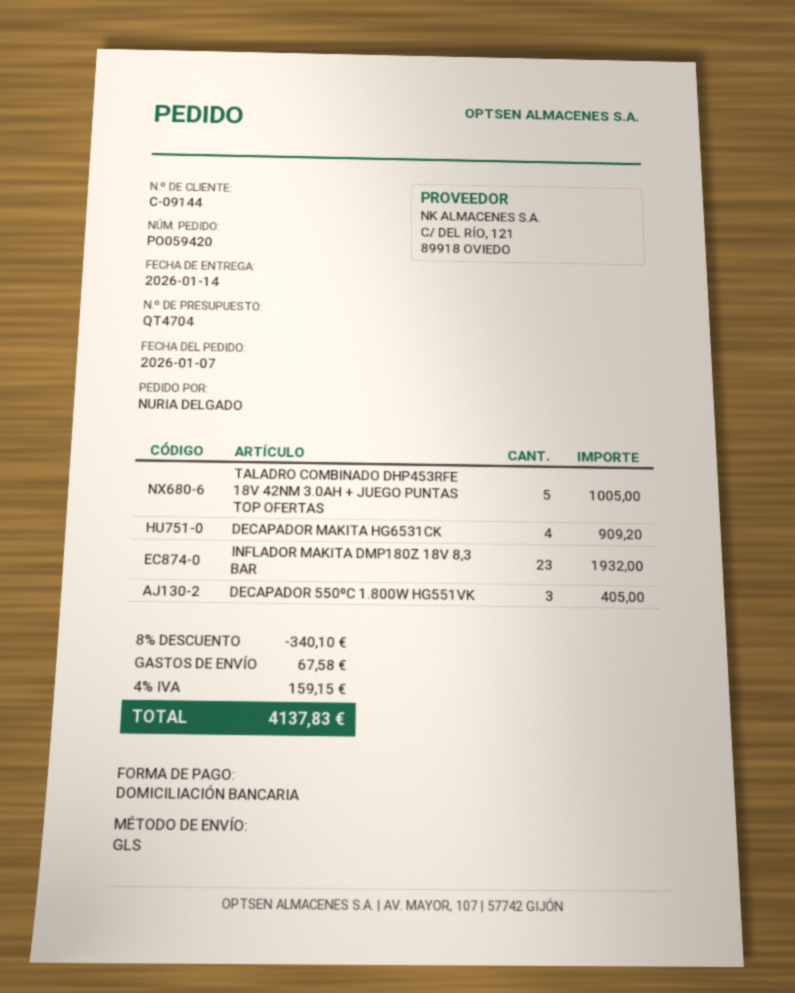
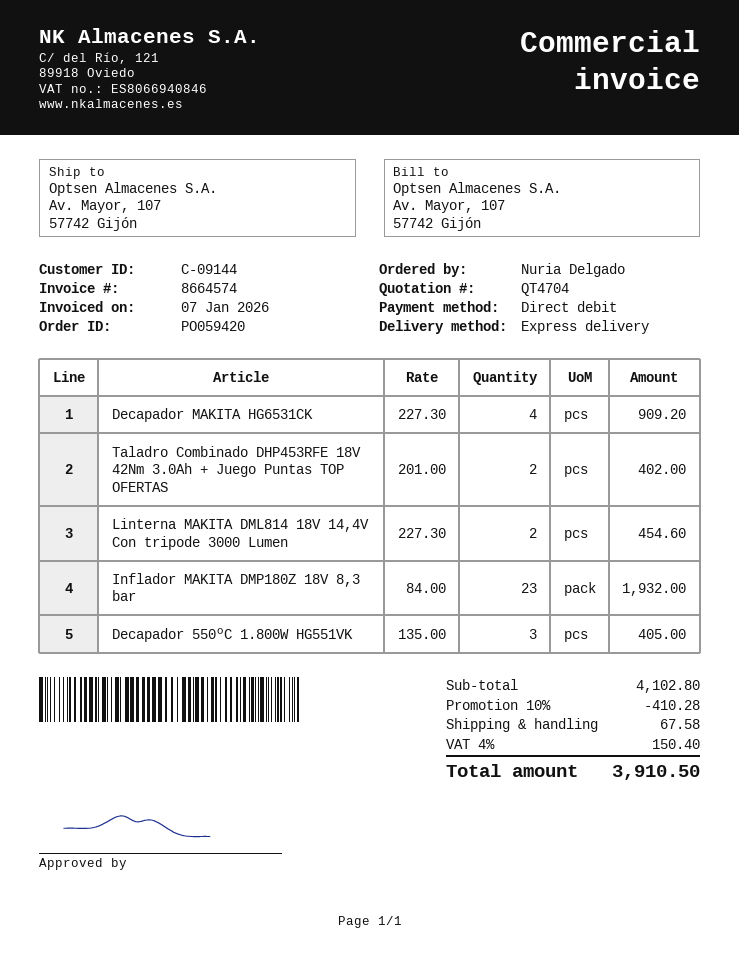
shipping method: GLS -> express
TALADRO COMBINADO DHP453RFE 18V 42NM 3.0AH + JUEGO PUNTAS TOP OFERTAS: 5 for 1005.00 -> 2 for 402.00
Linterna MAKITA DML814 18V 14,4V Con tripode 3000 Lumen: none -> 2 for 454.60
discount: 8% = 340.10 -> 10% = 410.28
tax: 4% = 159.15 -> 4% = 150.40
total: 4137.83 -> 3910.50

